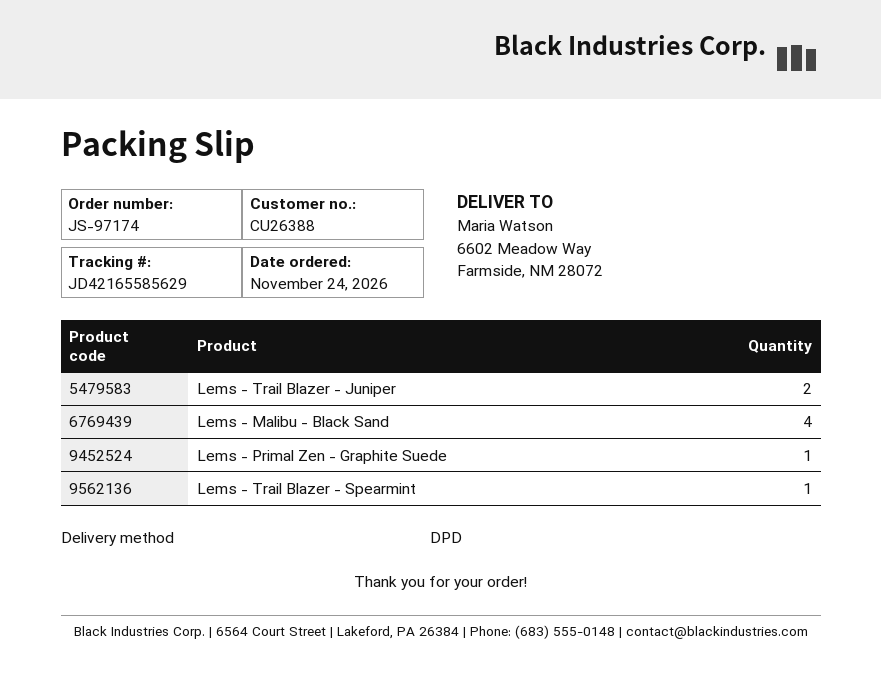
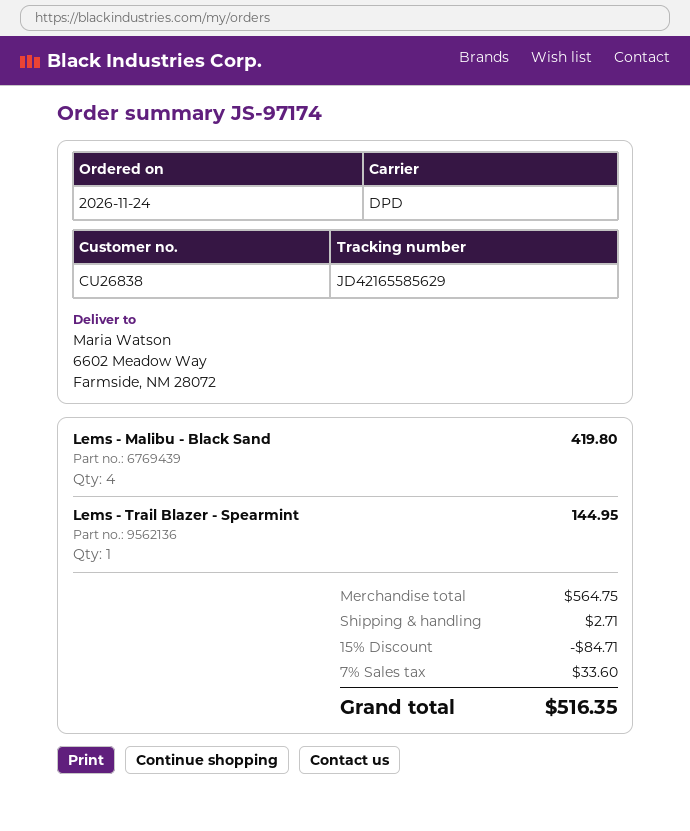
customer number: CU26388 -> CU26838
Lems - Trail Blazer - Juniper: 2 -> none
Lems - Primal Zen - Graphite Suede: 1 -> none

